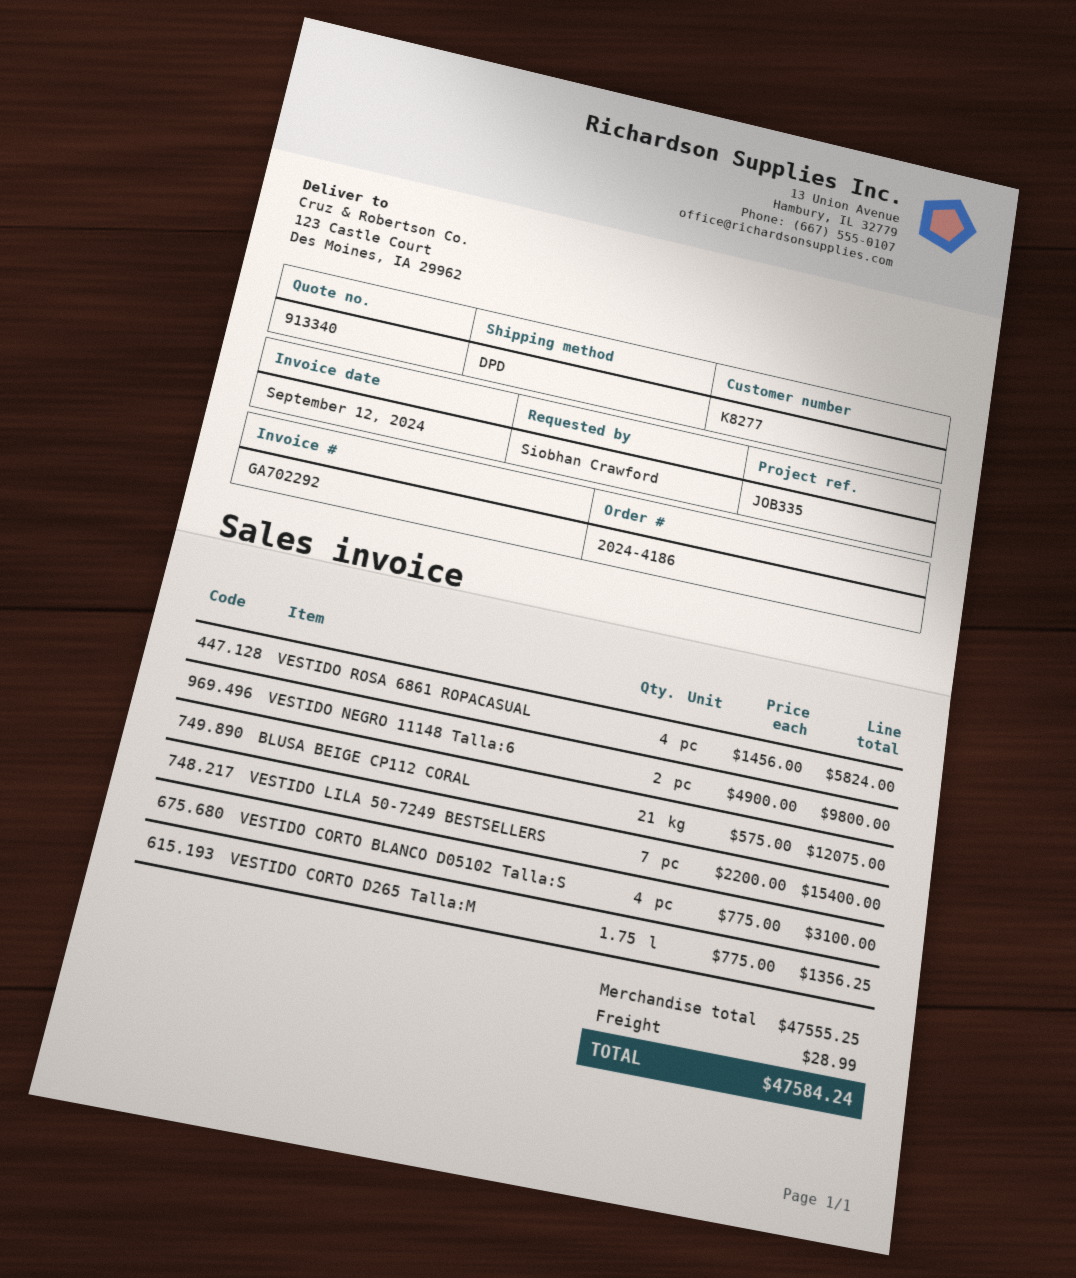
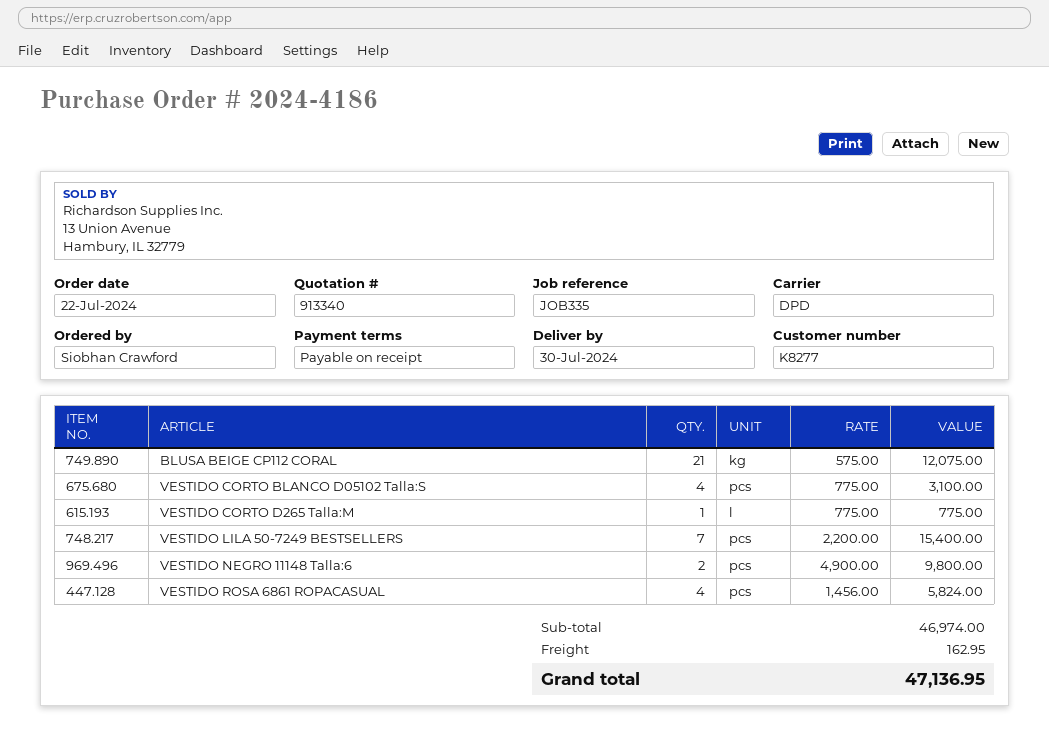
VESTIDO CORTO D265 Talla:M: 1.75 x 775.00 = 1356.25 -> 1 x 775.00 = 775.00
subtotal: 47555.25 -> 46974.00
shipping: 28.99 -> 162.95
total: 47584.24 -> 47136.95

